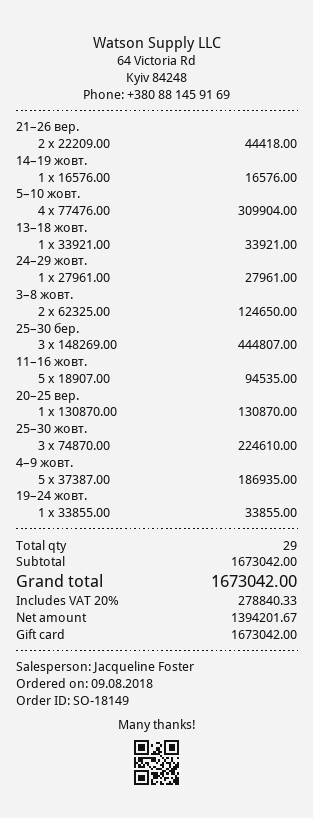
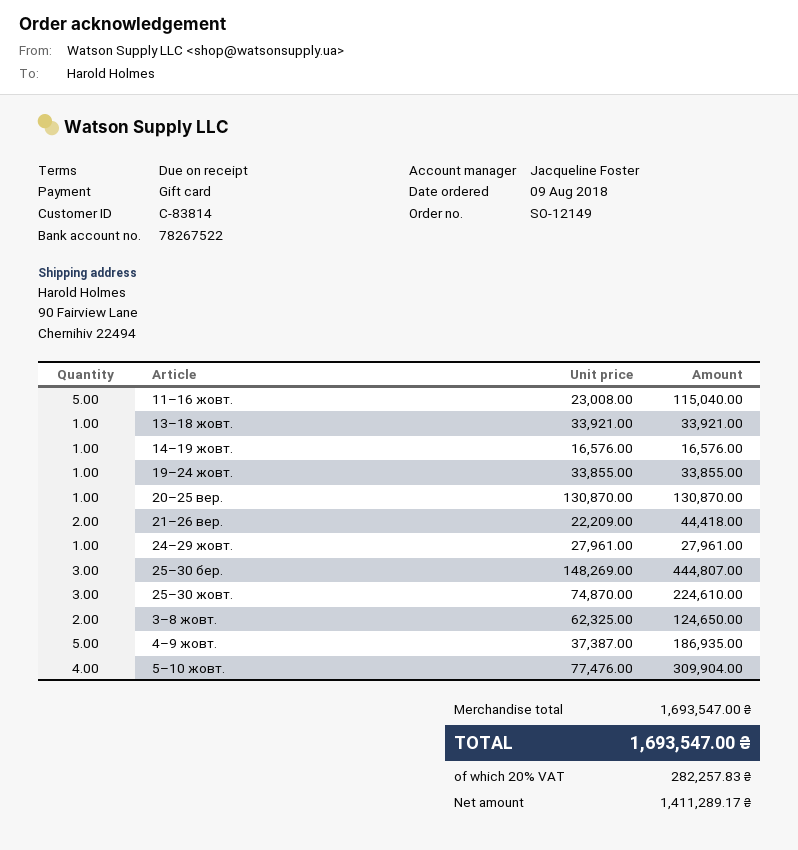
order number: SO-18149 -> SO-12149
11–16 жовт.: 5 x 18907.00 = 94535.00 -> 5 x 23008.00 = 115040.00
subtotal: 1673042.00 -> 1693547.00
net: 1394201.67 -> 1411289.17
tax: 20% = 278840.33 -> 20% = 282257.83
total: 1673042.00 -> 1693547.00

